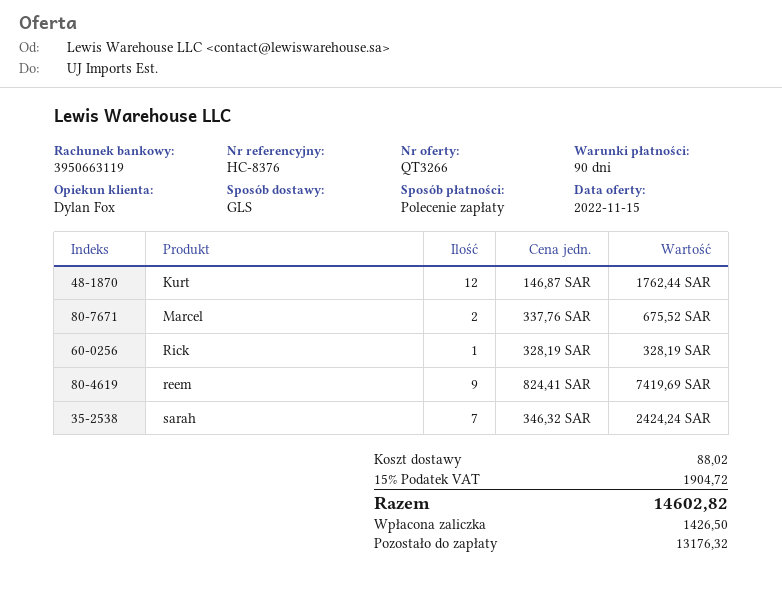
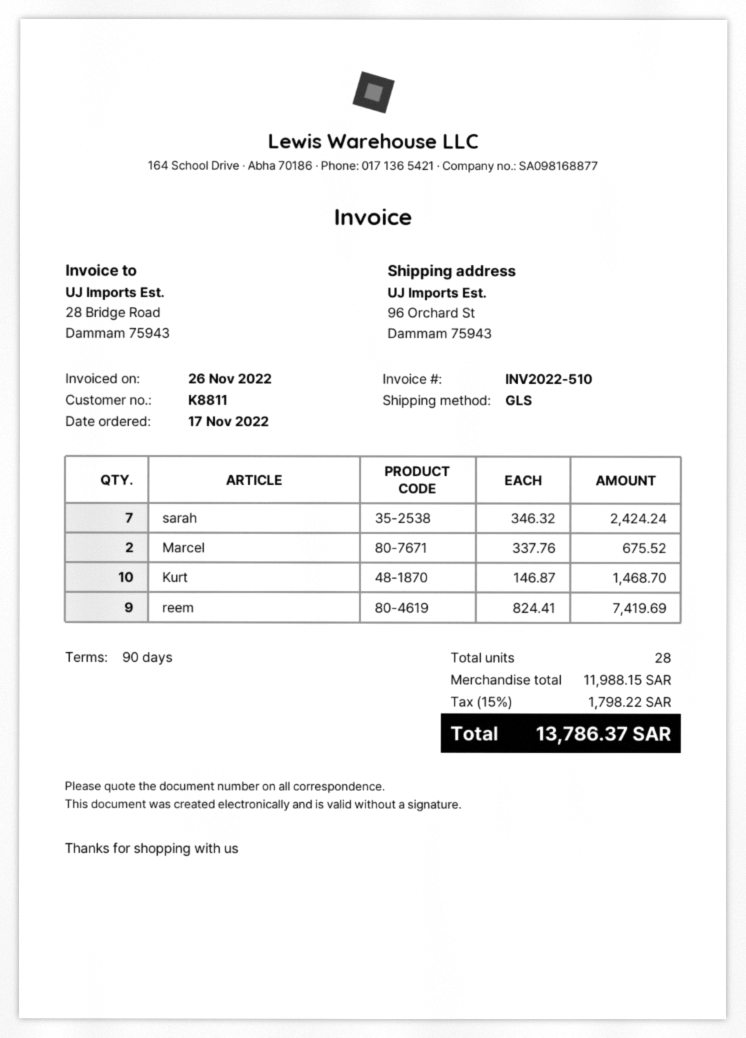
Kurt: 12 x 146.87 = 1762.44 -> 10 x 146.87 = 1468.70
Rick: 1 x 328.19 = 328.19 -> none
shipping: 88.02 -> none
tax: 15% = 1904.72 -> 15% = 1798.22
total: 14602.82 -> 13786.37

